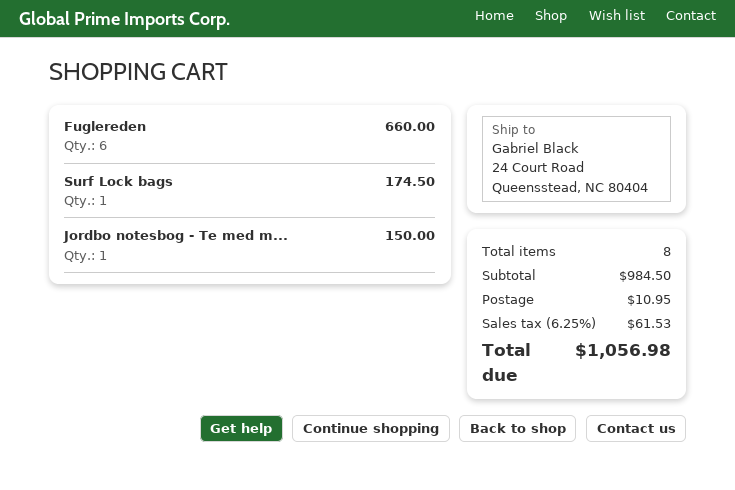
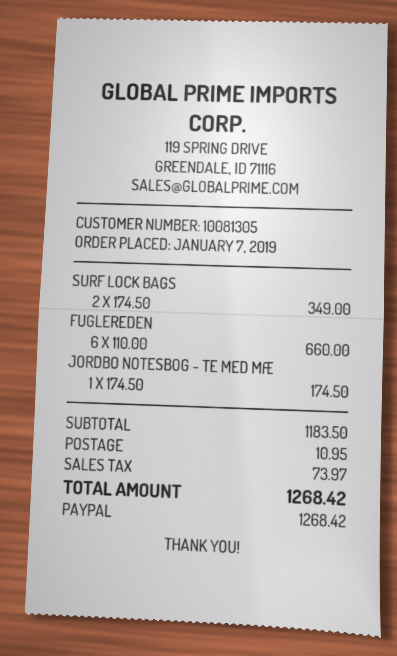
Surf Lock bags: 1 for 174.50 -> 2 for 349.00
Jordbo notesbog - Te med m...: 1 for 150.00 -> 1 for 174.50
subtotal: 984.50 -> 1183.50
tax: 61.53 -> 73.97
total: 1056.98 -> 1268.42

